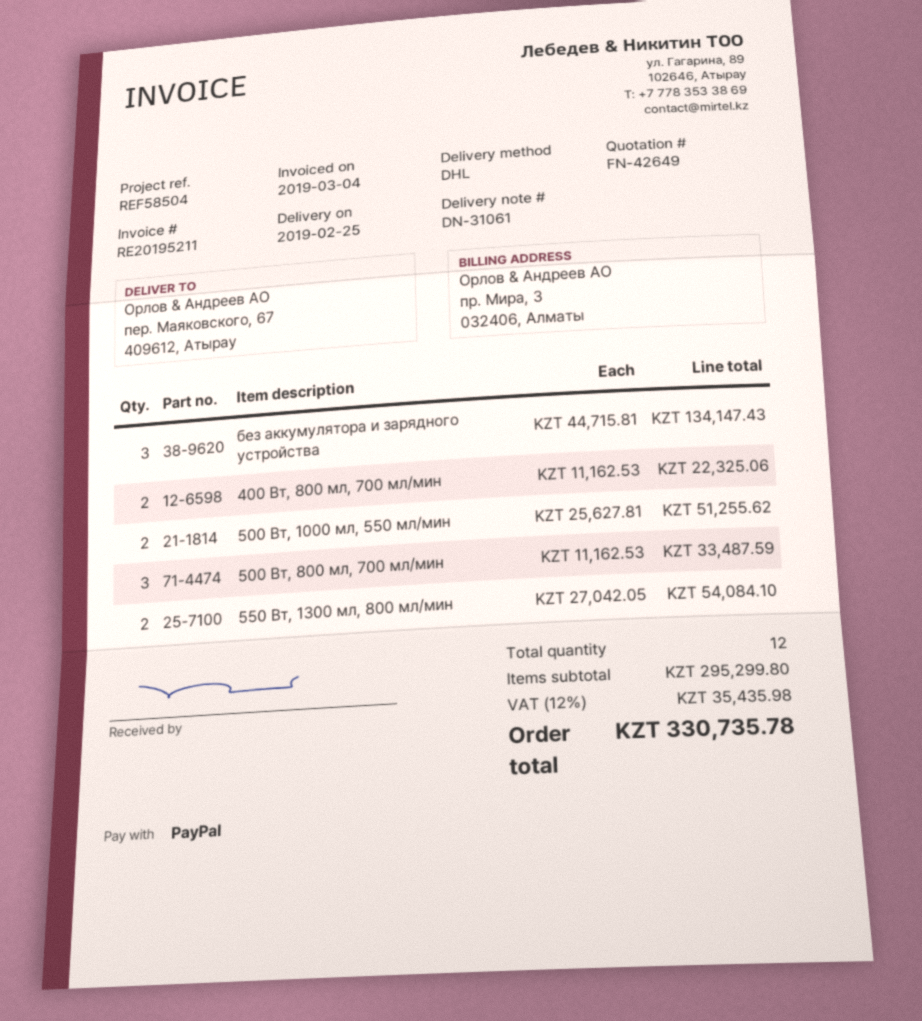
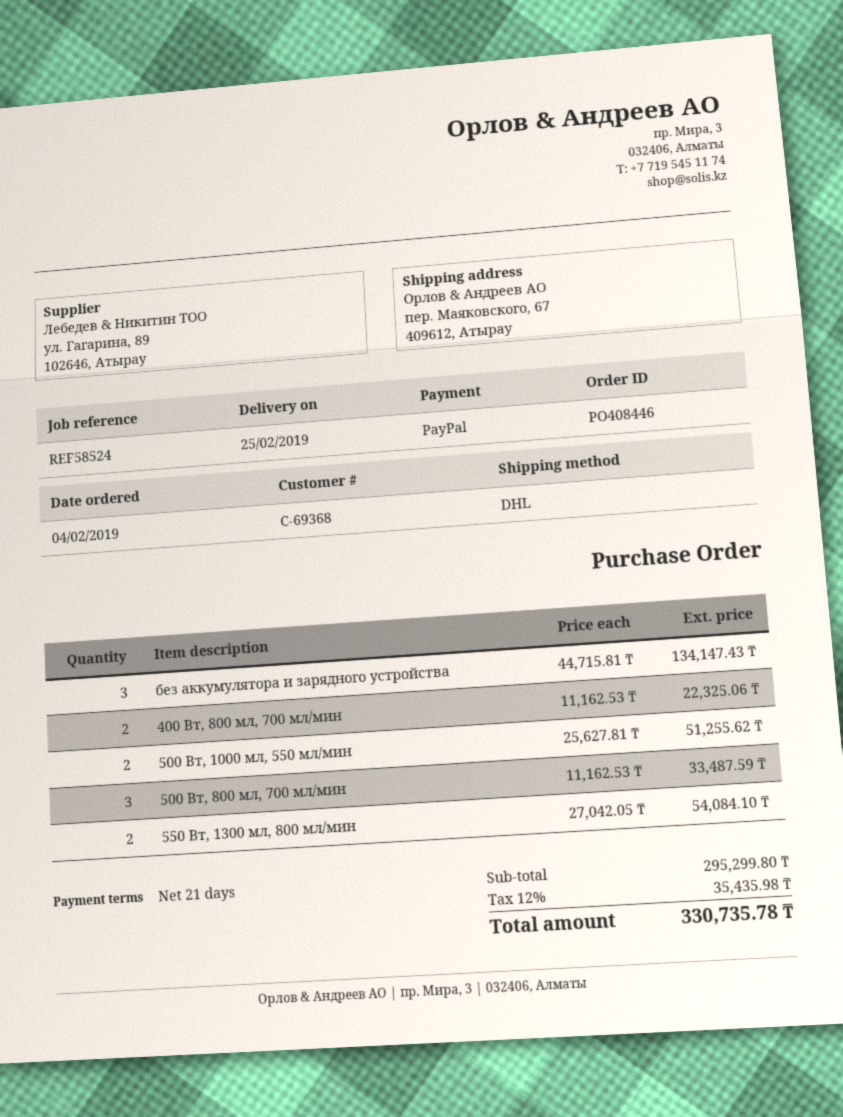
reference: REF58504 -> REF58524

